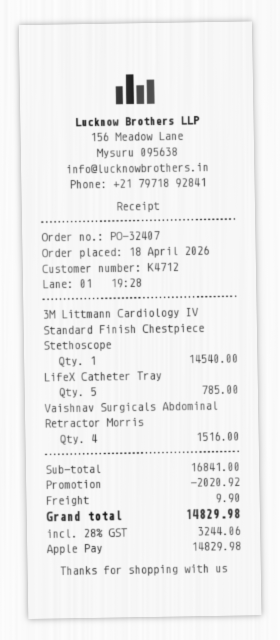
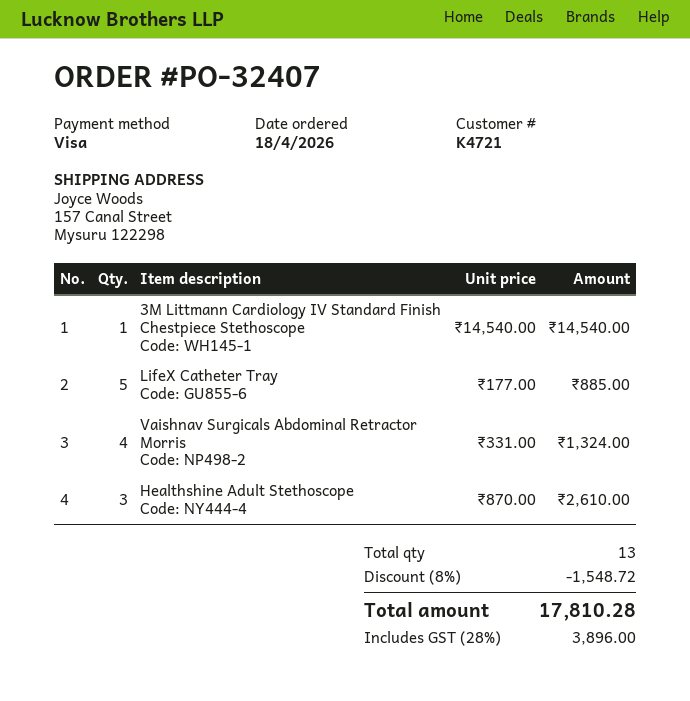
customer number: K4712 -> K4721
payment method: Apple Pay -> Visa
LifeX Catheter Tray: 5 for 785.00 -> 5 for 885.00
Vaishnav Surgicals Abdominal Retractor Morris: 4 for 1516.00 -> 4 for 1324.00
Healthshine Adult Stethoscope: none -> 3 for 2610.00
discount: 2020.92 -> 1548.72
shipping: 9.90 -> none
tax: 28% = 3244.06 -> 28% = 3896.00
total: 14829.98 -> 17810.28

